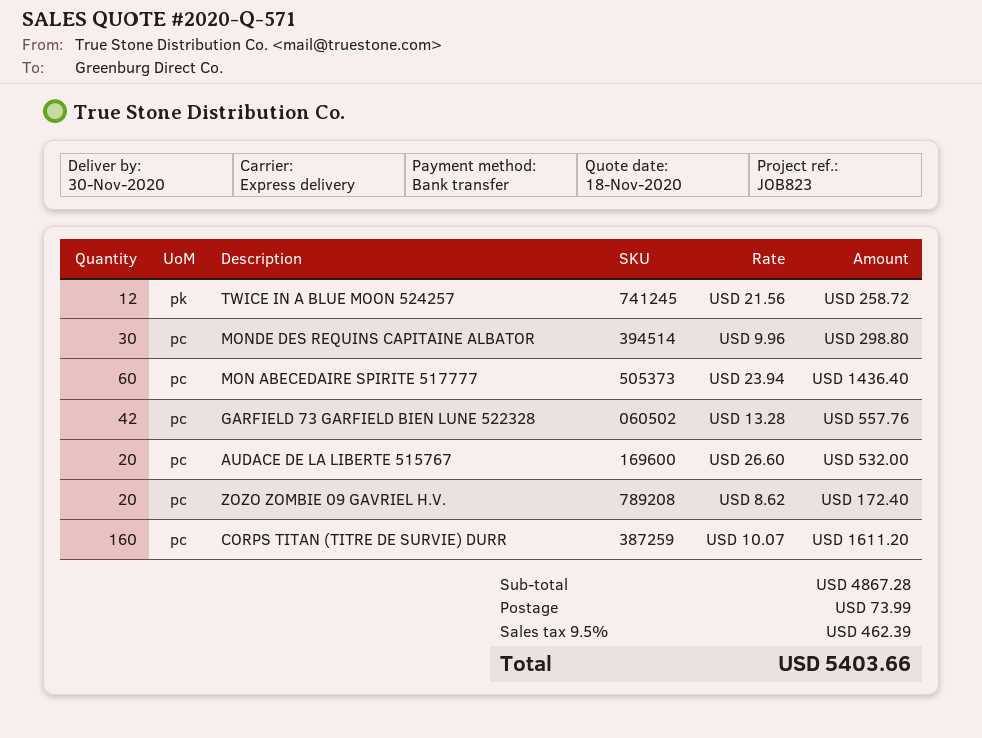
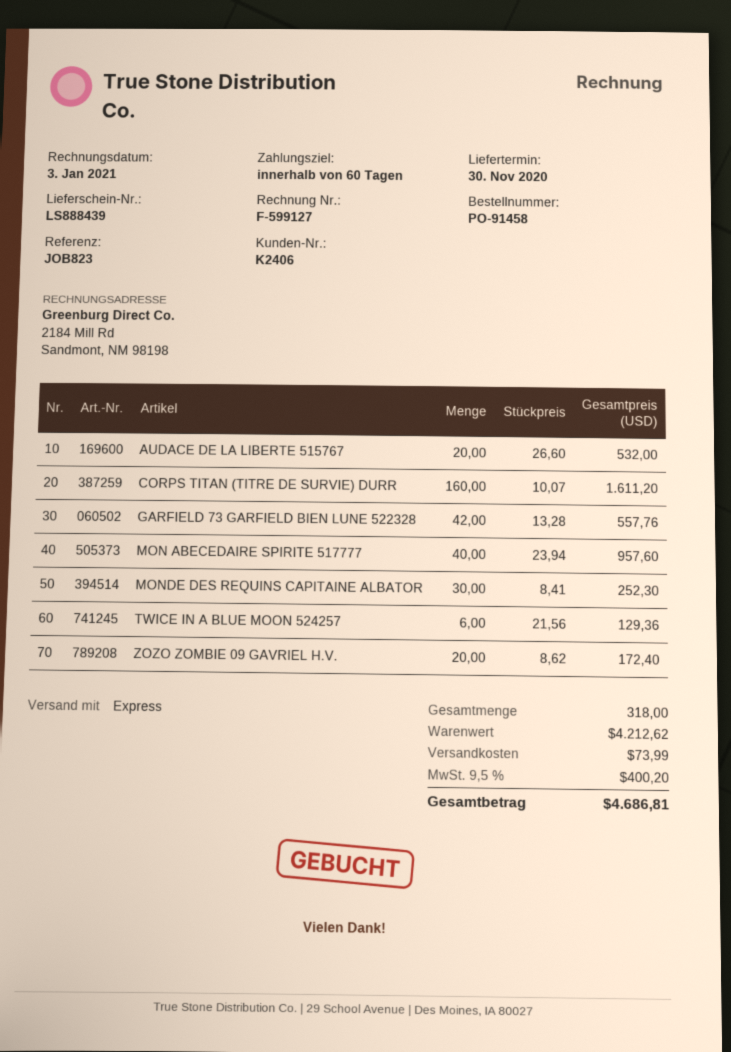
TWICE IN A BLUE MOON 524257: 12 x 21.56 = 258.72 -> 6 x 21.56 = 129.36
MONDE DES REQUINS CAPITAINE ALBATOR: 30 x 9.96 = 298.80 -> 30 x 8.41 = 252.30
MON ABECEDAIRE SPIRITE 517777: 60 x 23.94 = 1436.40 -> 40 x 23.94 = 957.60
subtotal: 4867.28 -> 4212.62
tax: 9.5% = 462.39 -> 9.5% = 400.20
total: 5403.66 -> 4686.81

